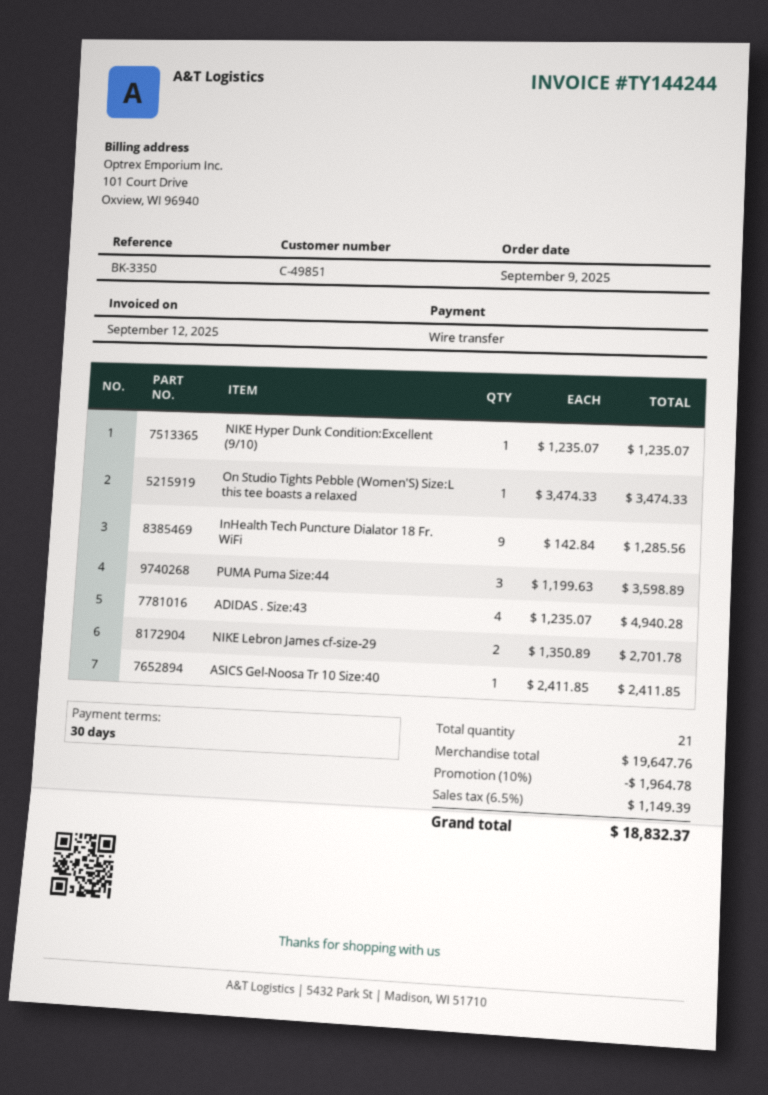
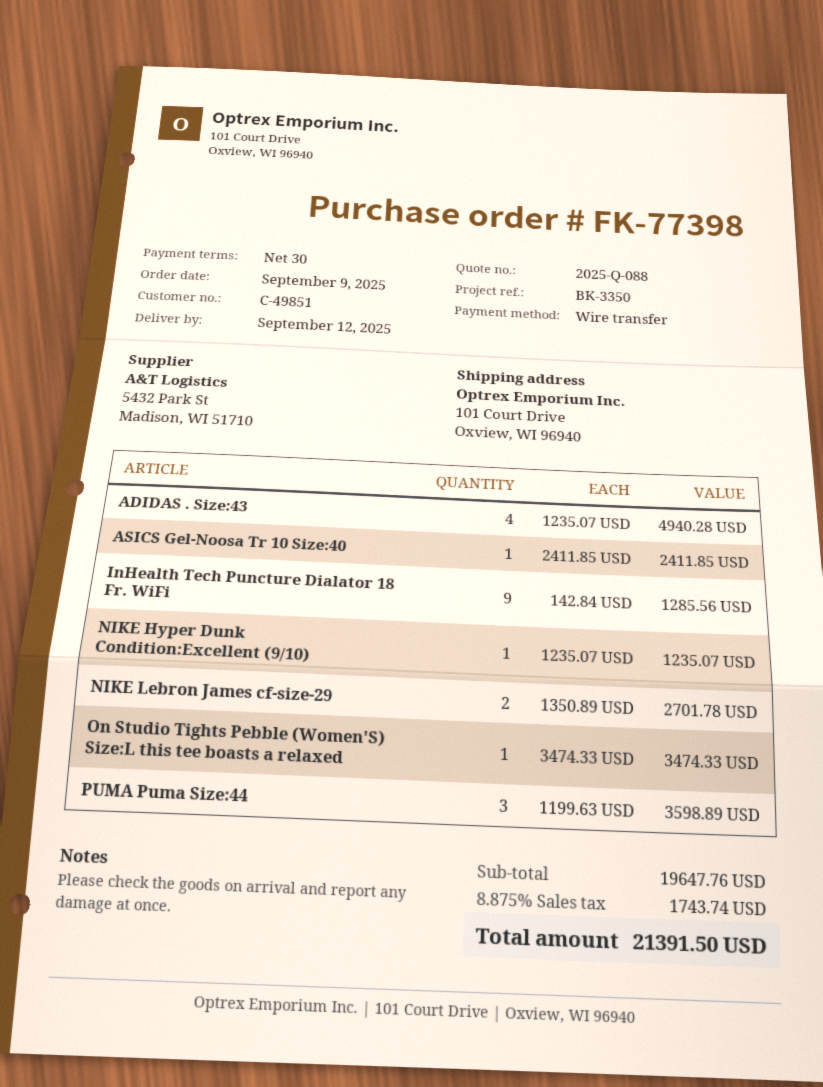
discount: 10% = 1964.78 -> none
tax: 6.5% = 1149.39 -> 8.875% = 1743.74
total: 18832.37 -> 21391.50

